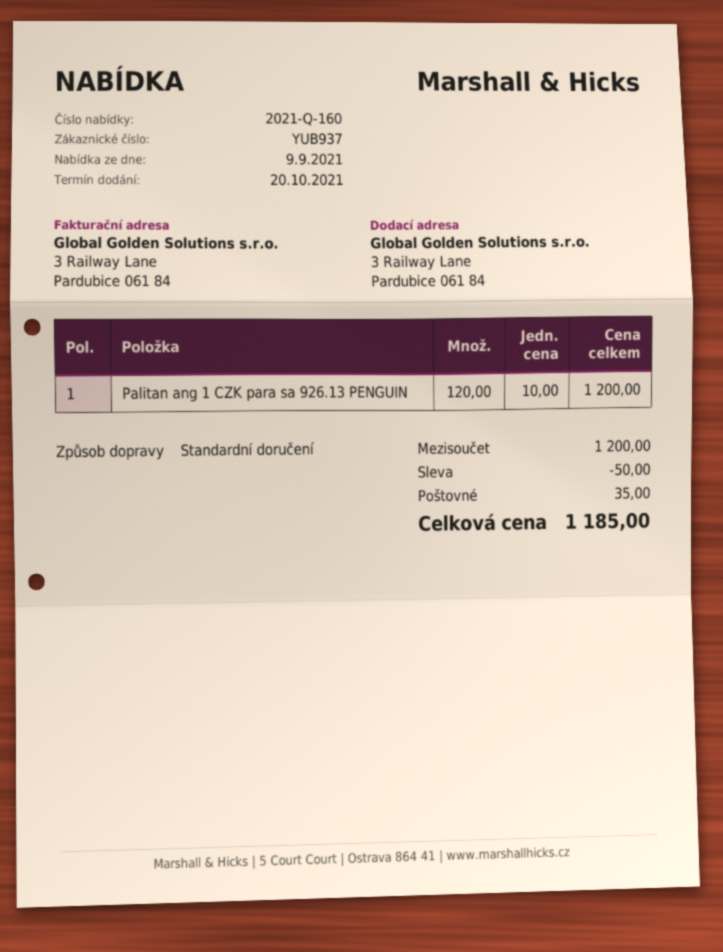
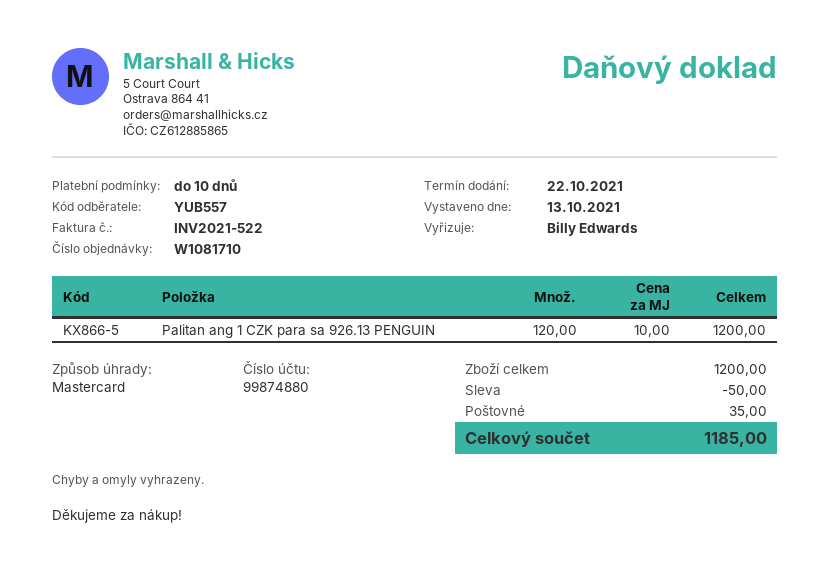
delivery date: 2021-10-20 -> 2021-10-22
customer number: YUB937 -> YUB557

